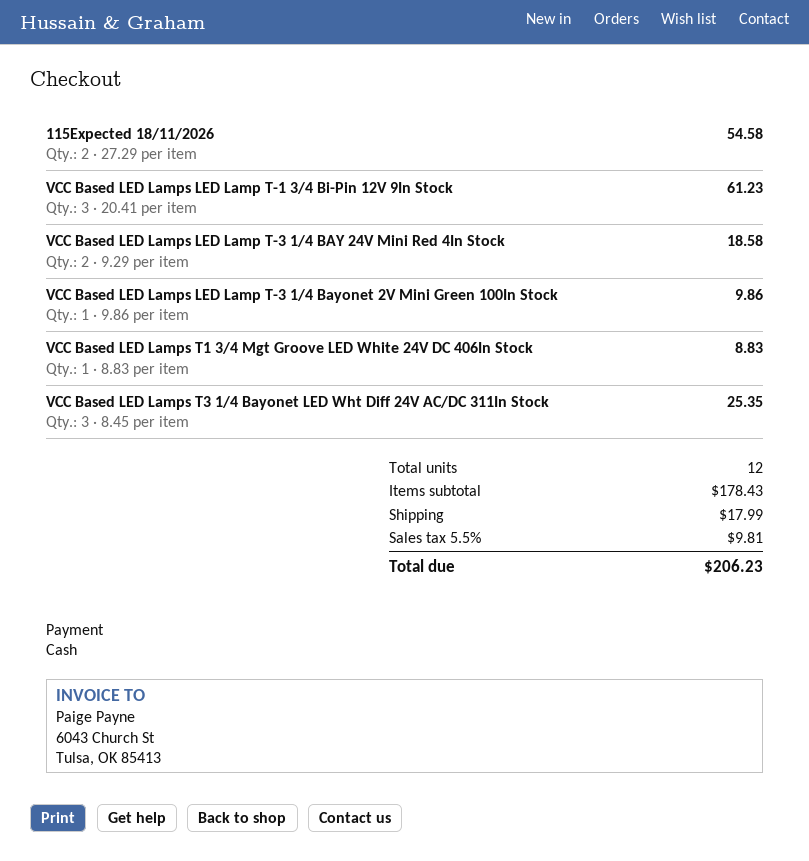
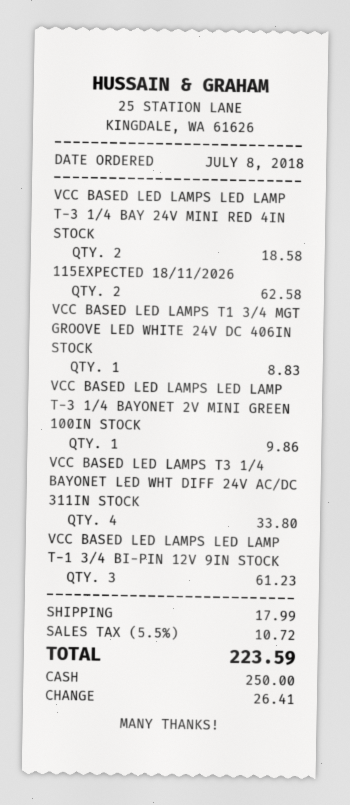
115Expected 18/11/2026: 2 for 54.58 -> 2 for 62.58
VCC Based LED Lamps T3 1/4 Bayonet LED Wht Diff 24V AC/DC 311In Stock: 3 for 25.35 -> 4 for 33.80
tax: 5.5% = 9.81 -> 5.5% = 10.72
total: 206.23 -> 223.59

